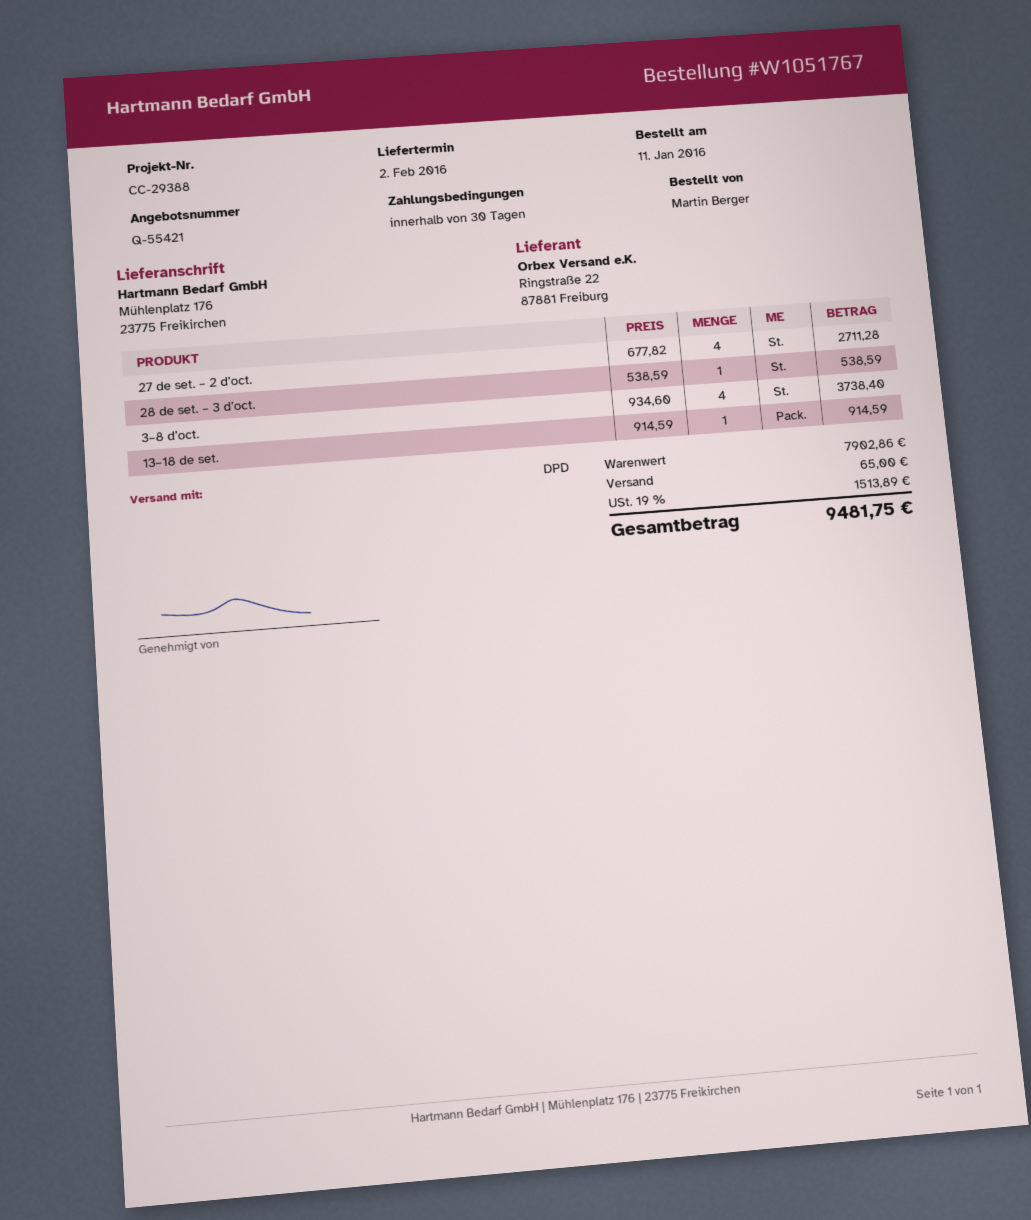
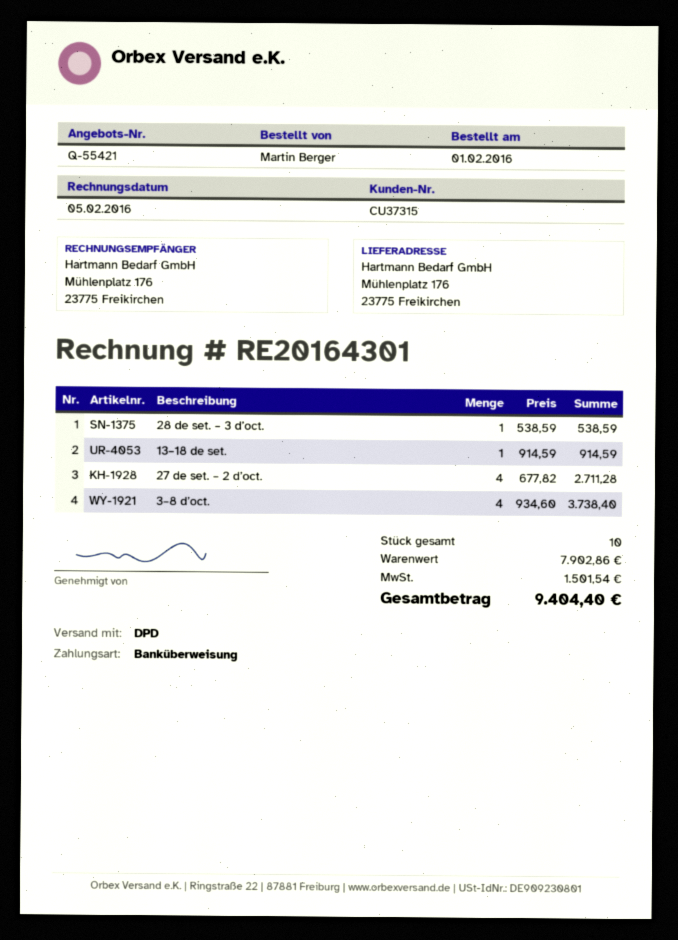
order date: 2016-01-11 -> 2016-02-01
shipping: 65.00 -> none
tax: 1513.89 -> 1501.54
total: 9481.75 -> 9404.40

